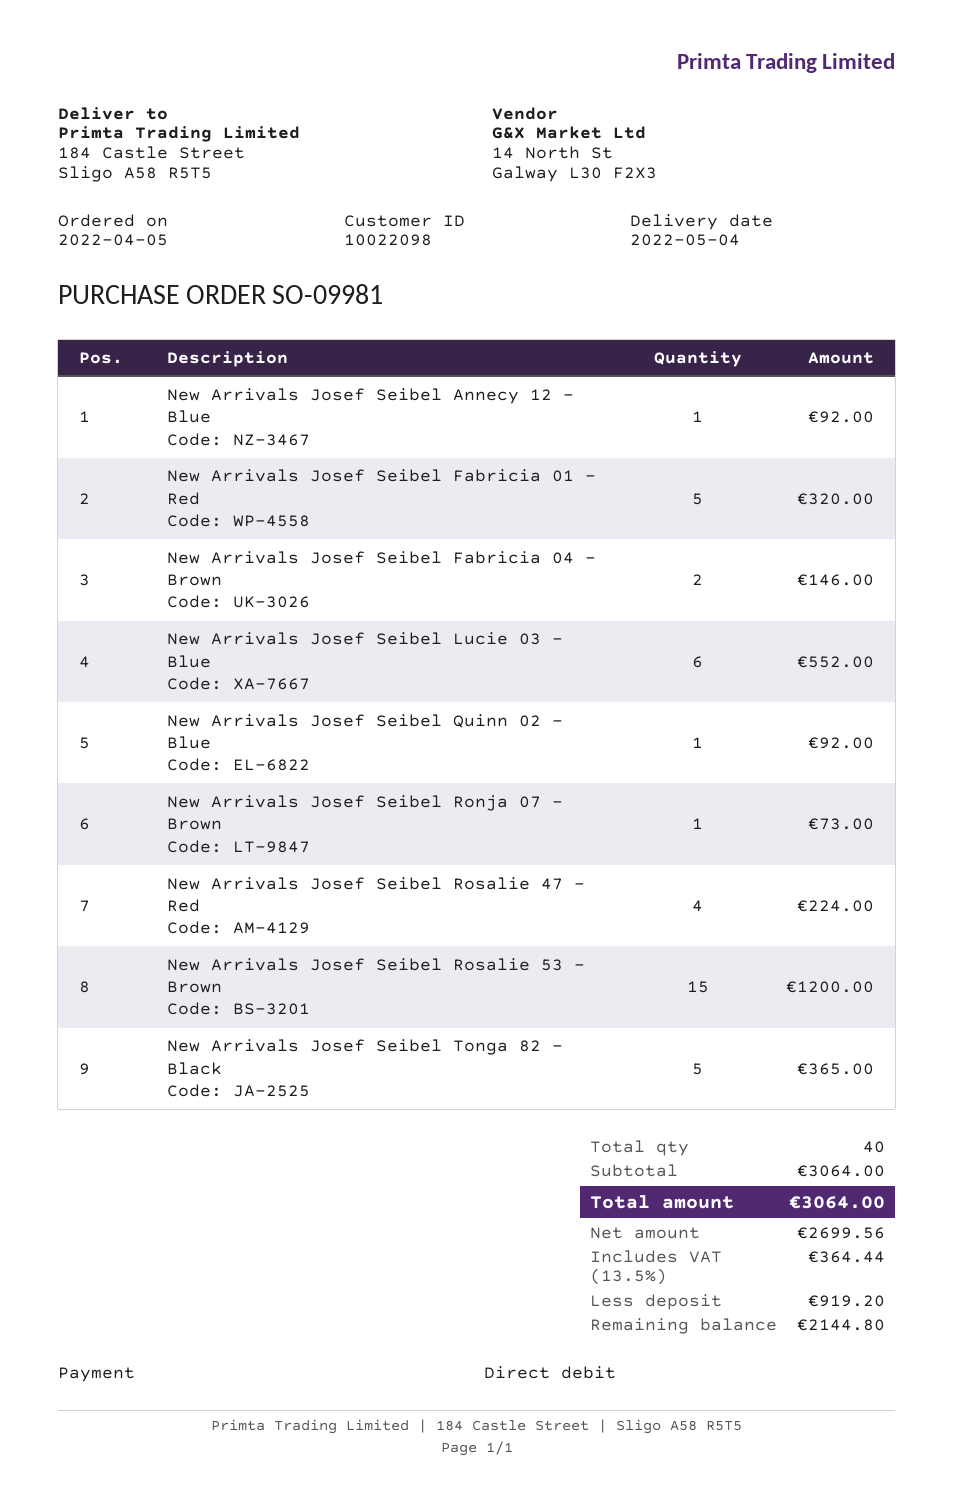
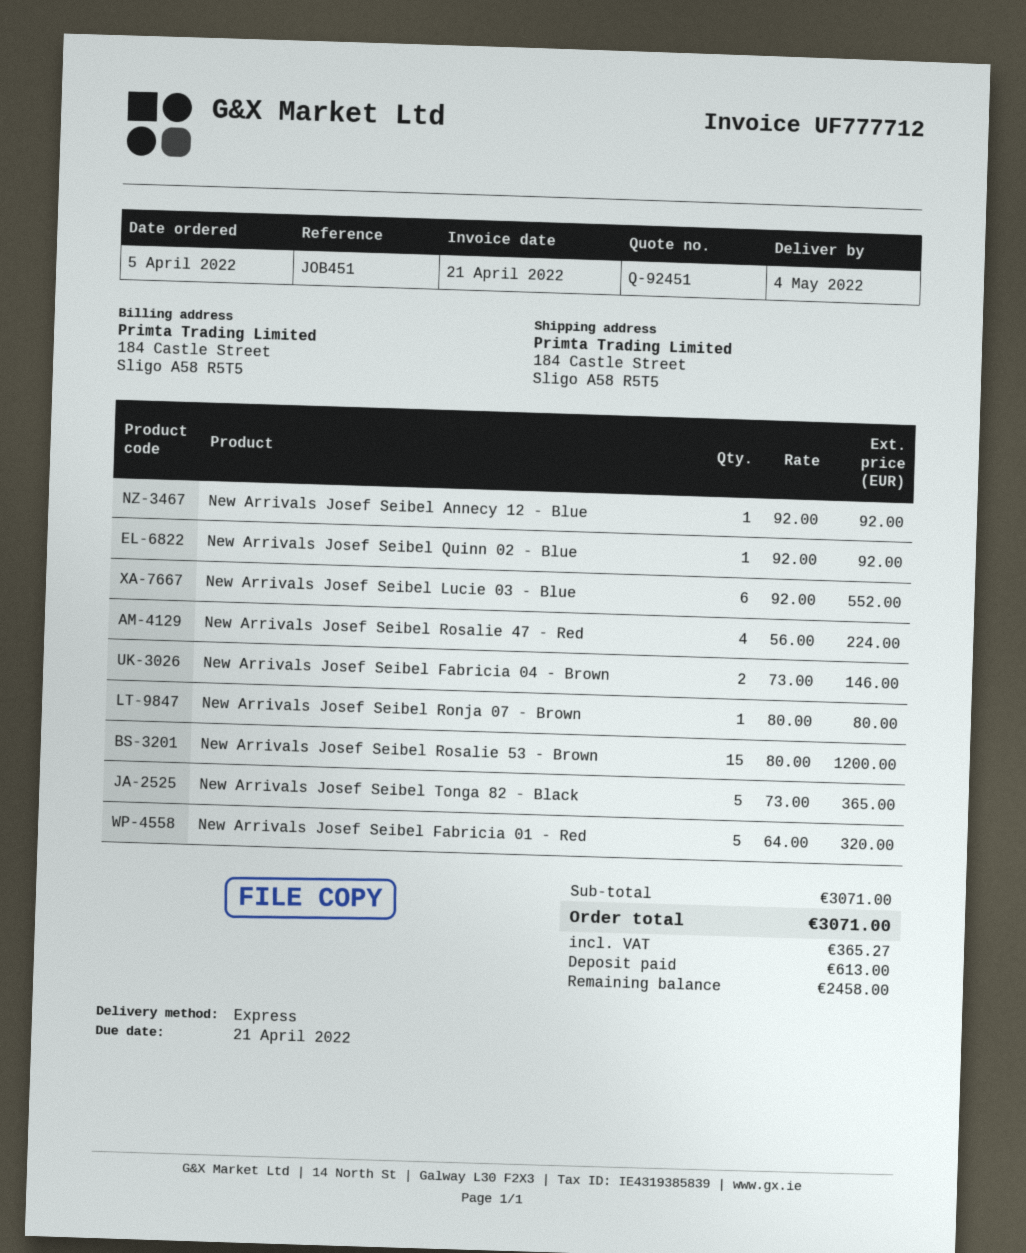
New Arrivals Josef Seibel Ronja 07 - Brown: 1 for 73.00 -> 1 for 80.00
subtotal: 3064.00 -> 3071.00
tax: 364.44 -> 365.27
total: 3064.00 -> 3071.00
deposit: 919.20 -> 613.00
balance: 2144.80 -> 2458.00

